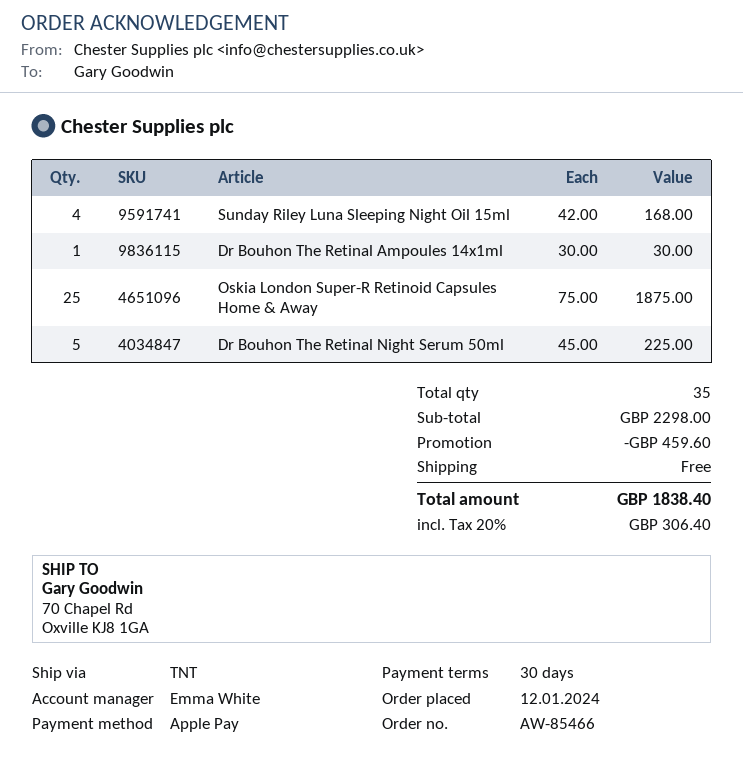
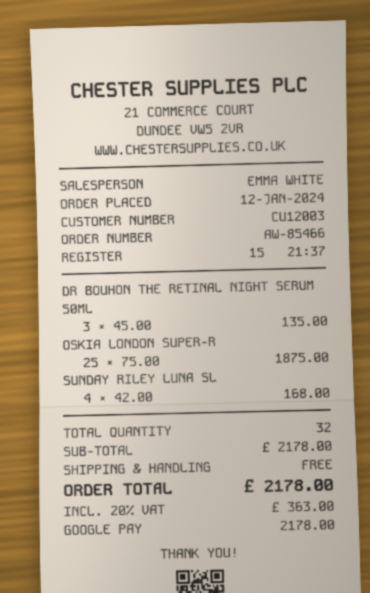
payment method: Apple Pay -> Google Pay
Dr Bouhon The Retinal Ampoules 14x1ml: 1 x 30.00 = 30.00 -> none
Dr Bouhon The Retinal Night Serum 50ml: 5 x 45.00 = 225.00 -> 3 x 45.00 = 135.00
total quantity: 35 -> 32
subtotal: 2298.00 -> 2178.00
discount: 459.60 -> none
tax: 20% = 306.40 -> 20% = 363.00
total: 1838.40 -> 2178.00

